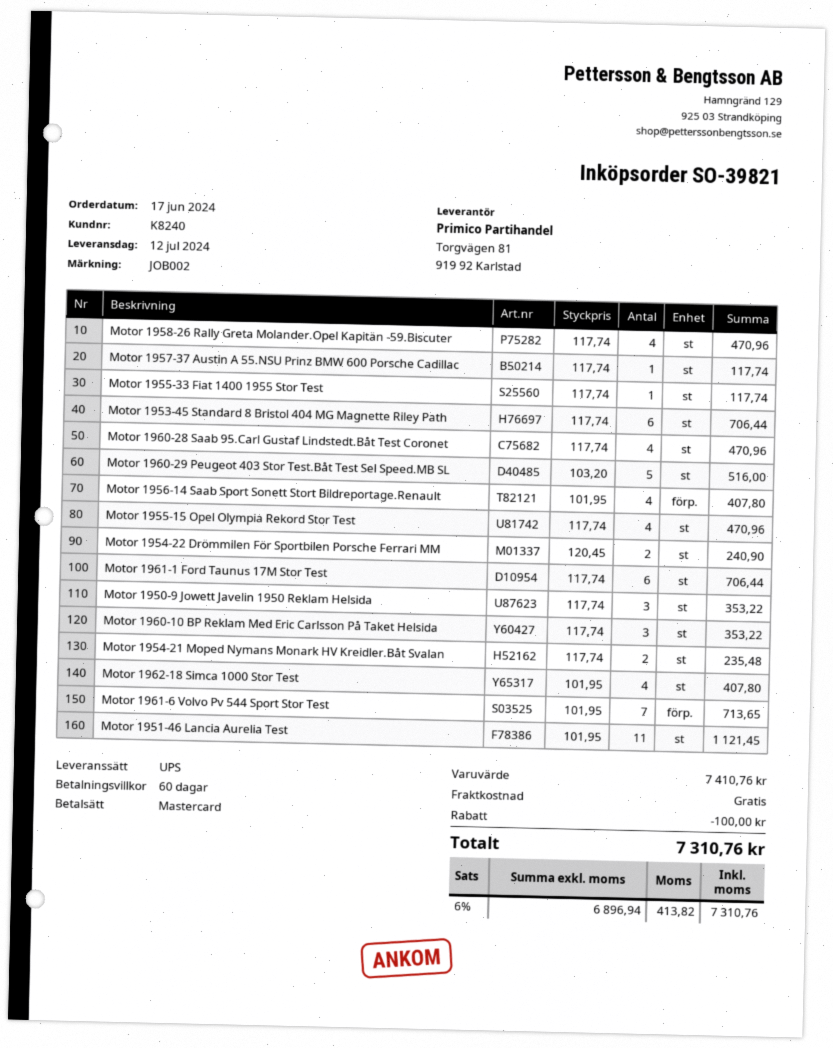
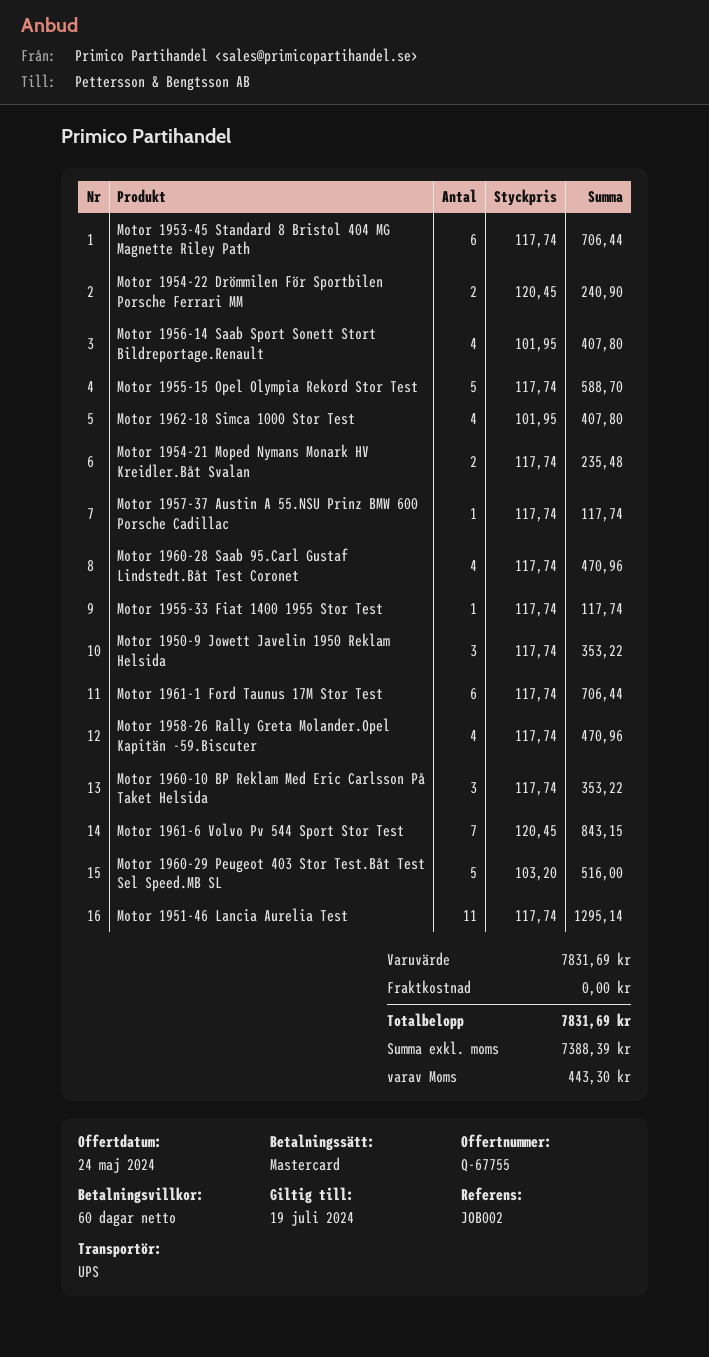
Motor 1955-15 Opel Olympia Rekord Stor Test: 4 x 117.74 = 470.96 -> 5 x 117.74 = 588.70
Motor 1961-6 Volvo Pv 544 Sport Stor Test: 7 x 101.95 = 713.65 -> 7 x 120.45 = 843.15
Motor 1951-46 Lancia Aurelia Test: 11 x 101.95 = 1121.45 -> 11 x 117.74 = 1295.14
subtotal: 7410.76 -> 7831.69
discount: 100.00 -> none
net: 6896.94 -> 7388.39
tax: 413.82 -> 443.30
total: 7310.76 -> 7831.69

